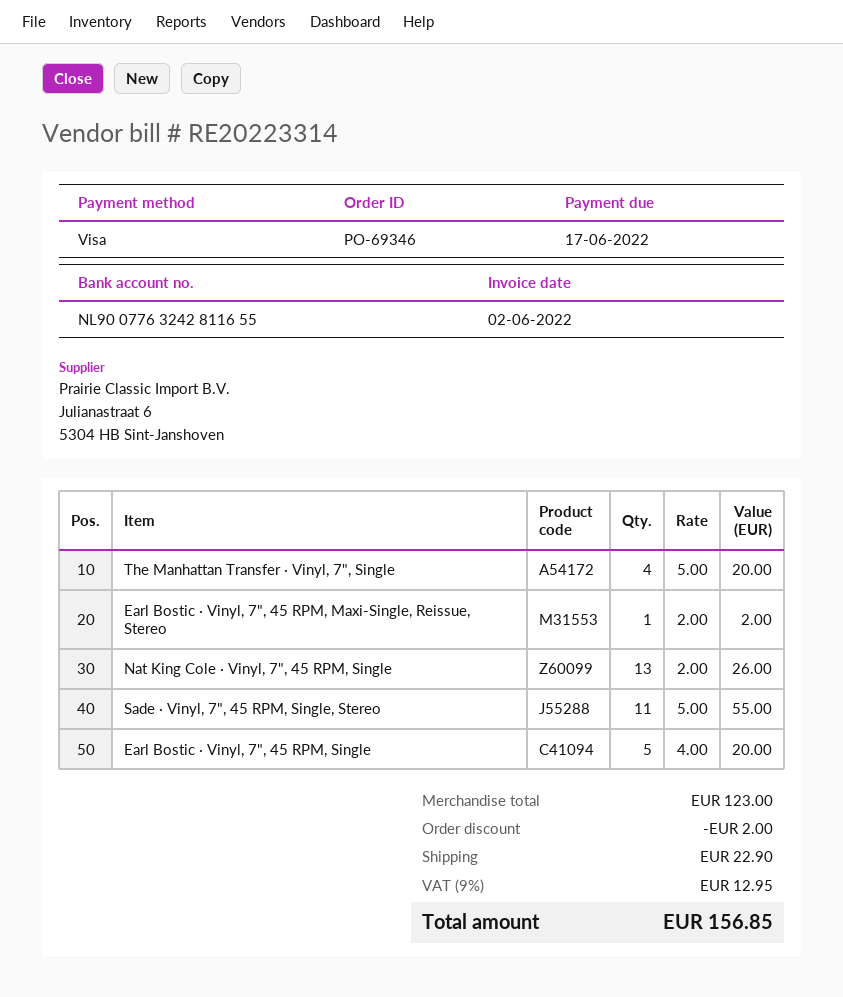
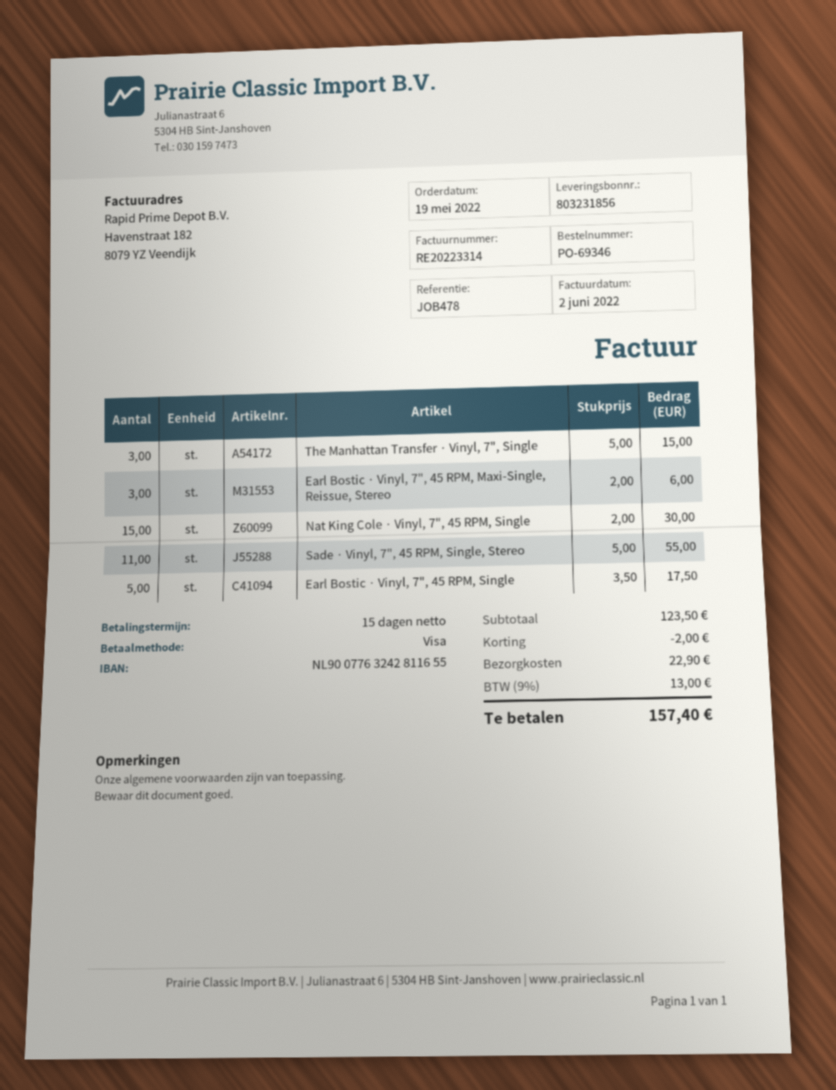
The Manhattan Transfer · Vinyl, 7", Single: 4 x 5.00 = 20.00 -> 3 x 5.00 = 15.00
Earl Bostic · Vinyl, 7", 45 RPM, Maxi-Single, Reissue, Stereo: 1 x 2.00 = 2.00 -> 3 x 2.00 = 6.00
Nat King Cole · Vinyl, 7", 45 RPM, Single: 13 x 2.00 = 26.00 -> 15 x 2.00 = 30.00
Earl Bostic · Vinyl, 7", 45 RPM, Single: 5 x 4.00 = 20.00 -> 5 x 3.50 = 17.50
subtotal: 123.00 -> 123.50
tax: 9% = 12.95 -> 9% = 13.00
total: 156.85 -> 157.40

